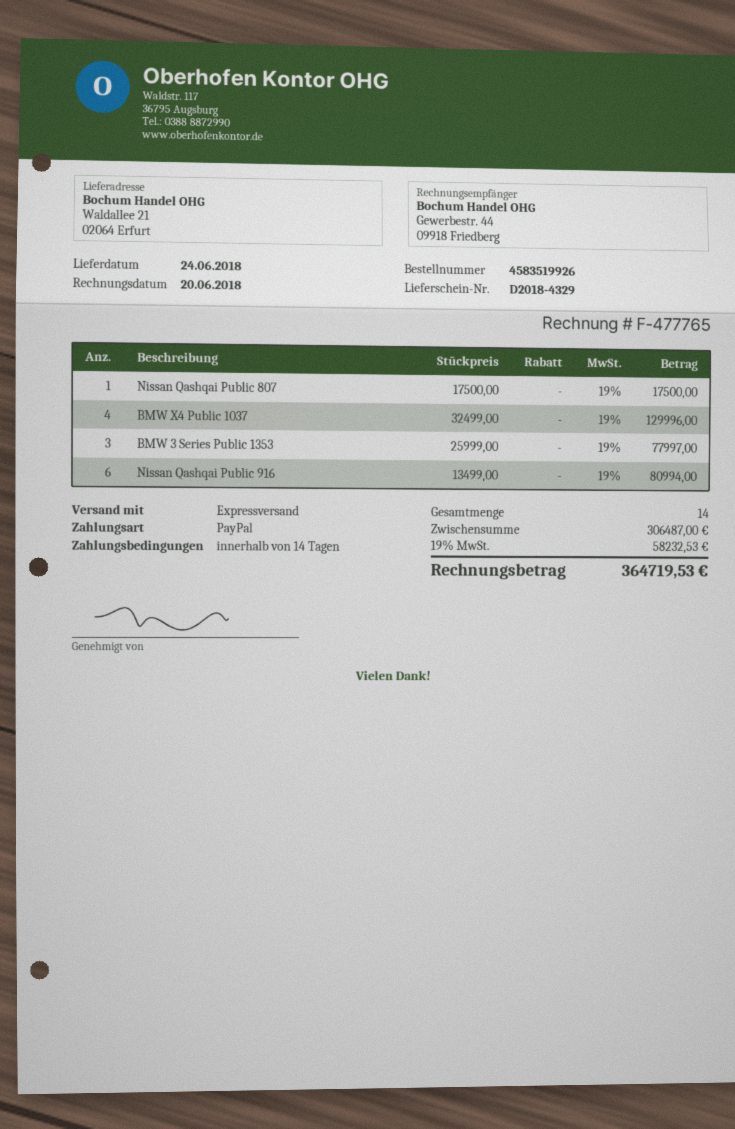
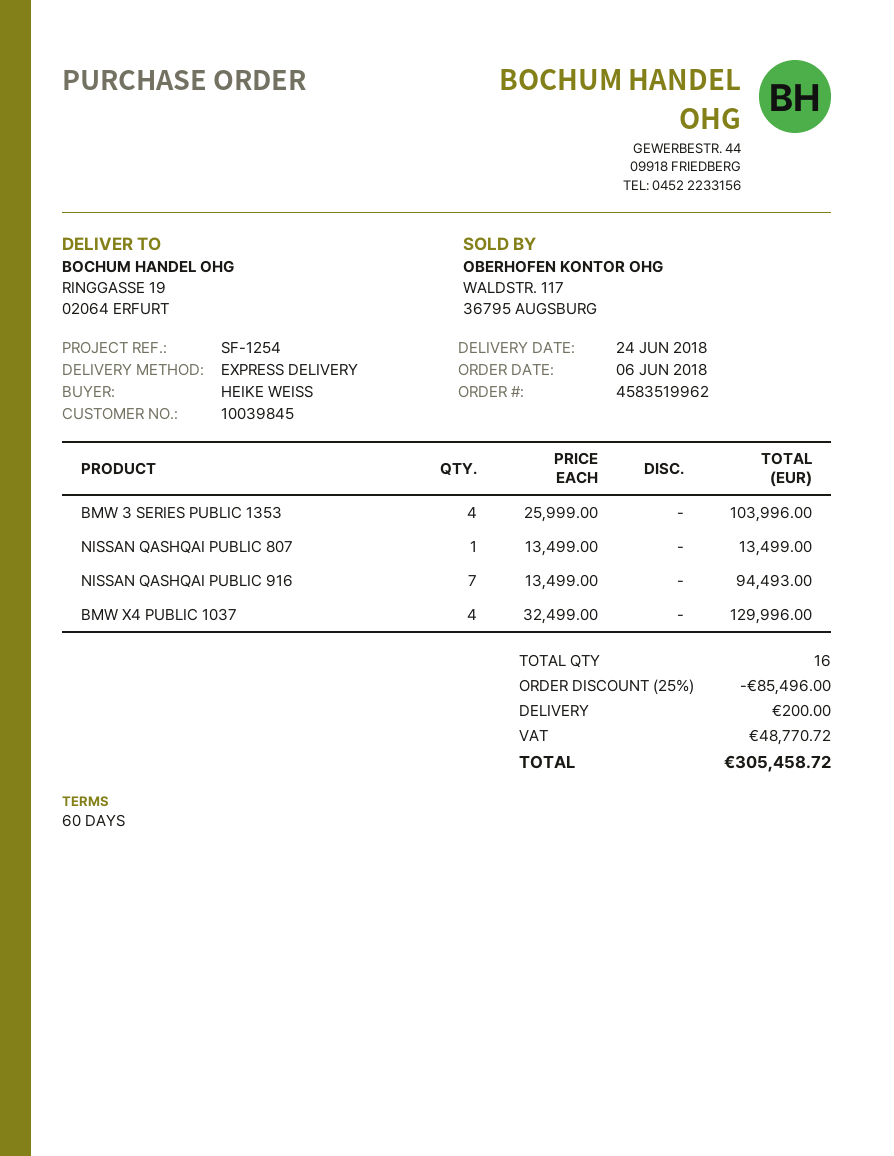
order number: 4583519926 -> 4583519962
payment terms: 14 days -> 60 days
ship to: Waldallee 21, 02064 Erfurt -> RINGGASSE 19, 02064 ERFURT
Nissan Qashqai Public 807: 1 x 17500.00 = 17500.00 -> 1 x 13499.00 = 13499.00
BMW 3 Series Public 1353: 3 x 25999.00 = 77997.00 -> 4 x 25999.00 = 103996.00
Nissan Qashqai Public 916: 6 x 13499.00 = 80994.00 -> 7 x 13499.00 = 94493.00
total quantity: 14 -> 16
discount: none -> 25% = 85496.00
shipping: none -> 200.00
tax: 58232.53 -> 48770.72
total: 364719.53 -> 305458.72

